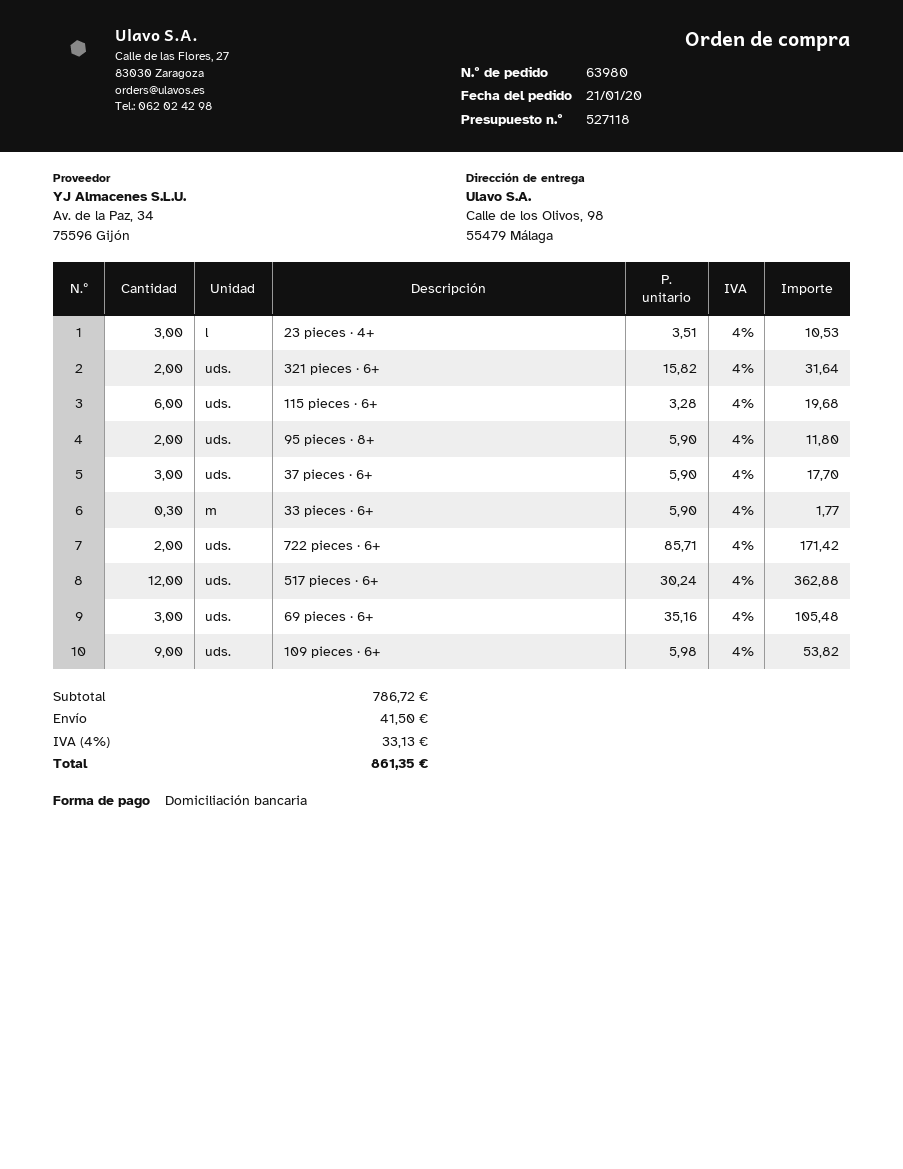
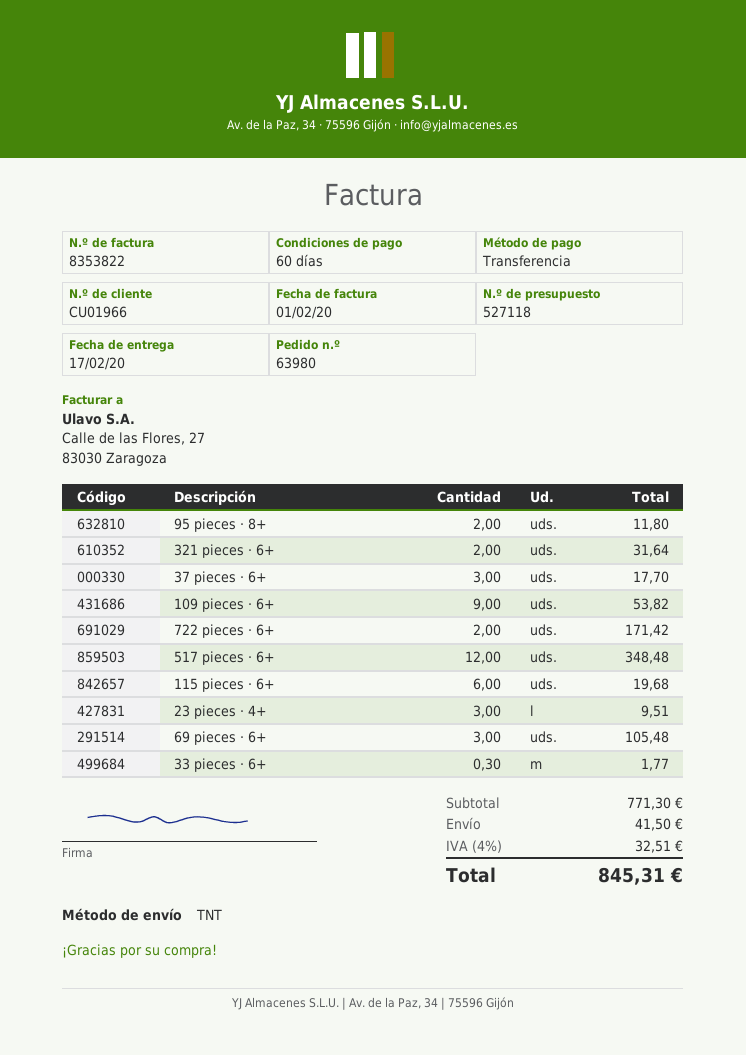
payment method: direct debit -> bank transfer
23 pieces · 4+: 3 for 10.53 -> 3 for 9.51
517 pieces · 6+: 12 for 362.88 -> 12 for 348.48
subtotal: 786.72 -> 771.30
tax: 4% = 33.13 -> 4% = 32.51
total: 861.35 -> 845.31

